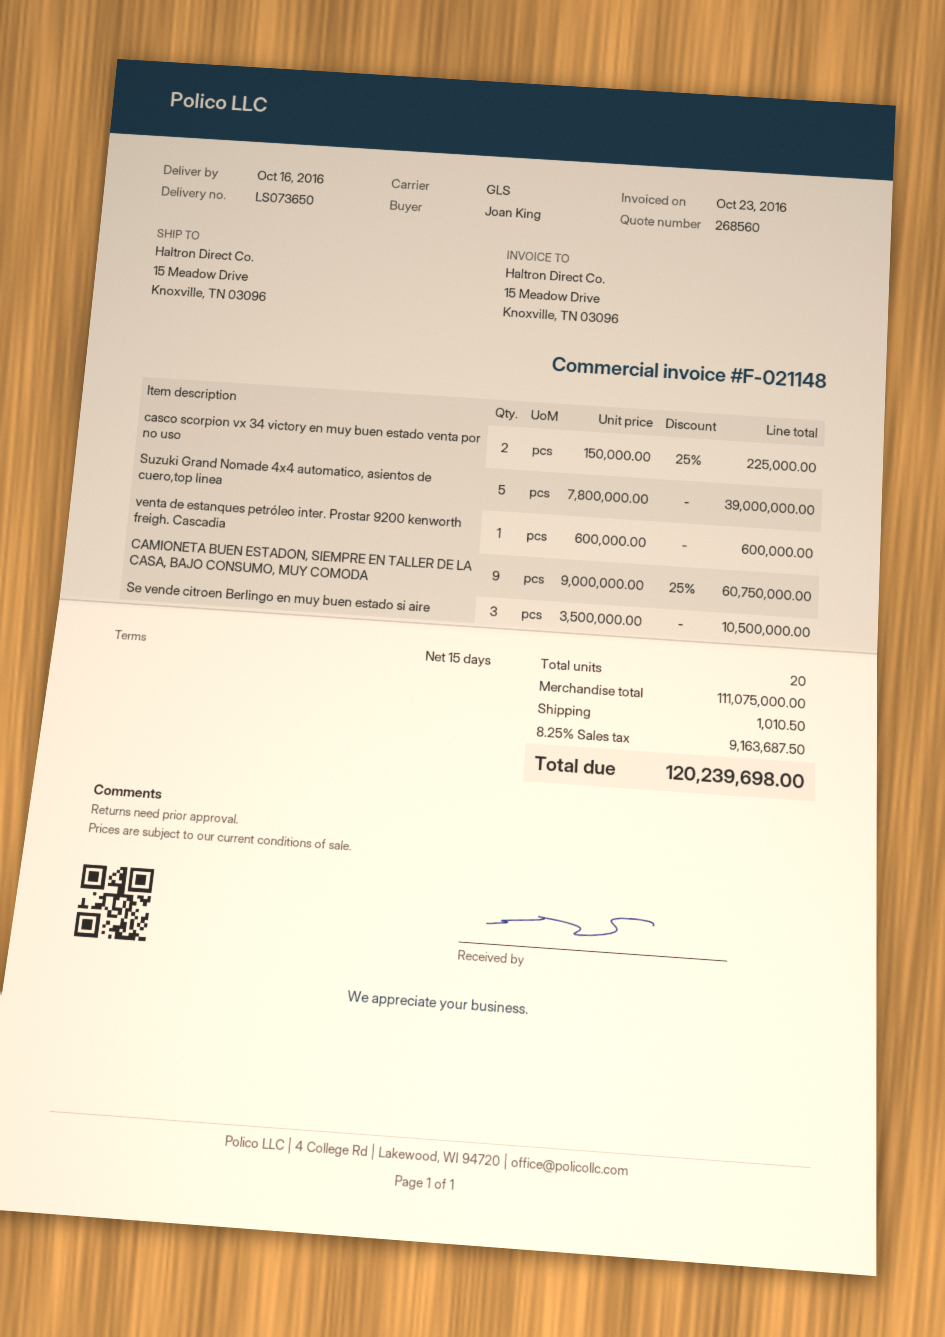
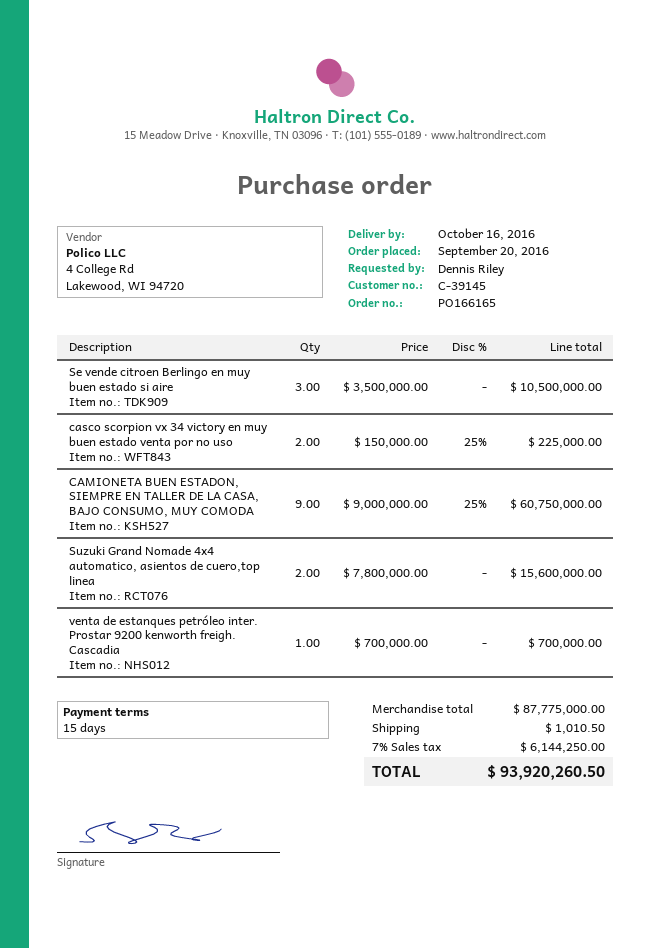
ordered by: Joan King -> Dennis Riley
Suzuki Grand Nomade 4x4 automatico, asientos de cuero,top linea: 5 x 7800000.00 = 39000000.00 -> 2 x 7800000.00 = 15600000.00
venta de estanques petróleo inter. Prostar 9200 kenworth freigh. Cascadia: 1 x 600000.00 = 600000.00 -> 1 x 700000.00 = 700000.00
subtotal: 111075000.00 -> 87775000.00
tax: 8.25% = 9163687.50 -> 7% = 6144250.00
total: 120239698.00 -> 93920260.50

